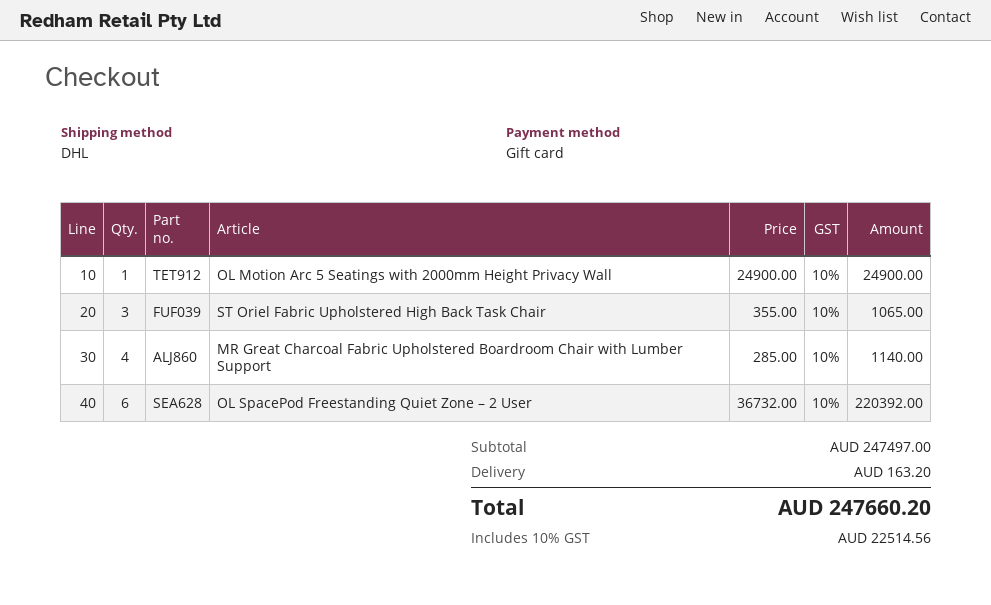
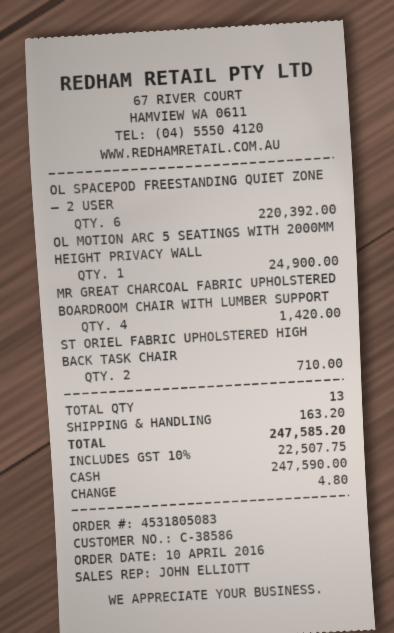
payment method: gift card -> cash
ST Oriel Fabric Upholstered High Back Task Chair: 3 for 1065.00 -> 2 for 710.00
MR Great Charcoal Fabric Upholstered Boardroom Chair with Lumber Support: 4 for 1140.00 -> 4 for 1420.00
tax: 10% = 22514.56 -> 10% = 22507.75
total: 247660.20 -> 247585.20

